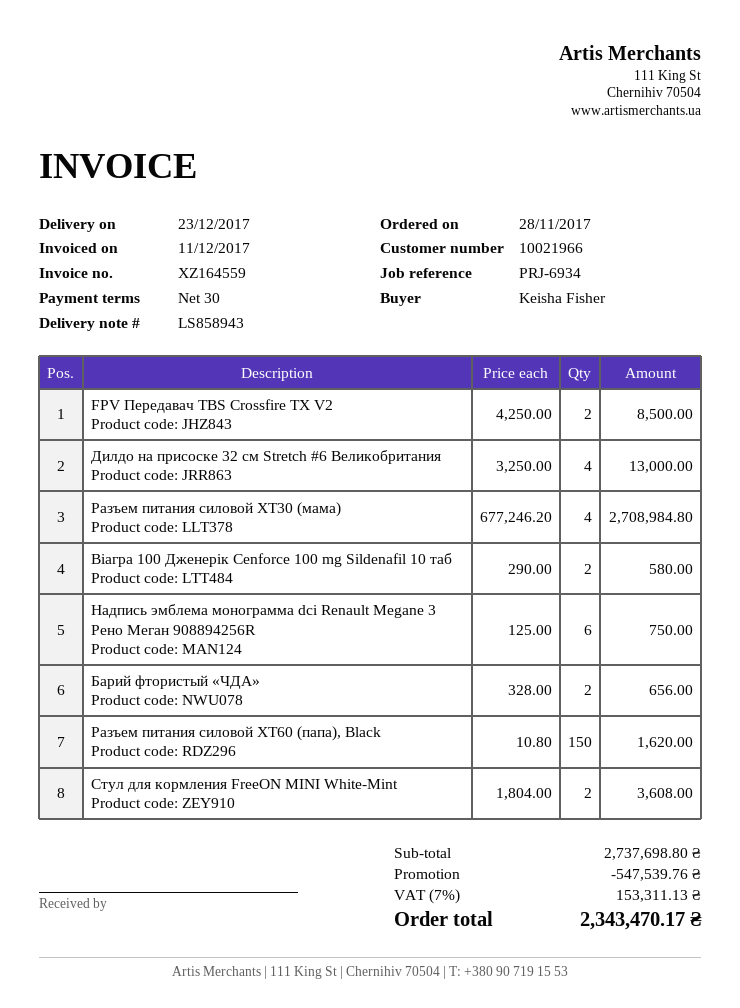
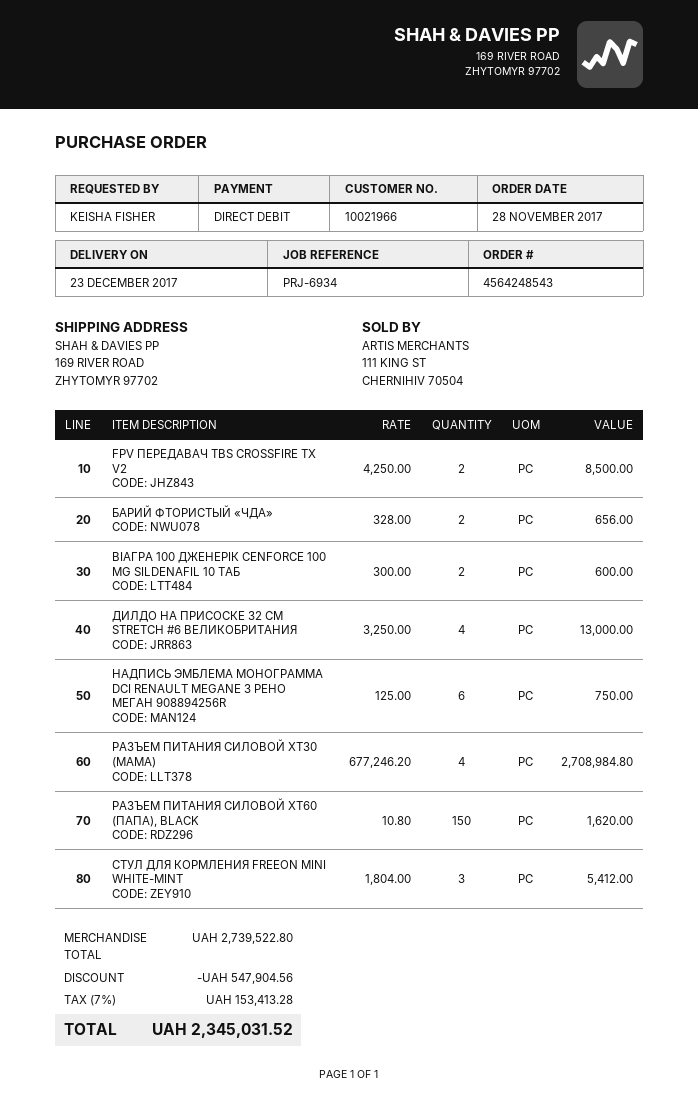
Віагра 100 Дженерік Cenforce 100 mg Sildenafil 10 таб: 2 x 290.00 = 580.00 -> 2 x 300.00 = 600.00
Стул для кормления FreeON MINI White-Mint: 2 x 1804.00 = 3608.00 -> 3 x 1804.00 = 5412.00
subtotal: 2737698.80 -> 2739522.80
discount: 547539.76 -> 547904.56
tax: 7% = 153311.13 -> 7% = 153413.28
total: 2343470.17 -> 2345031.52

